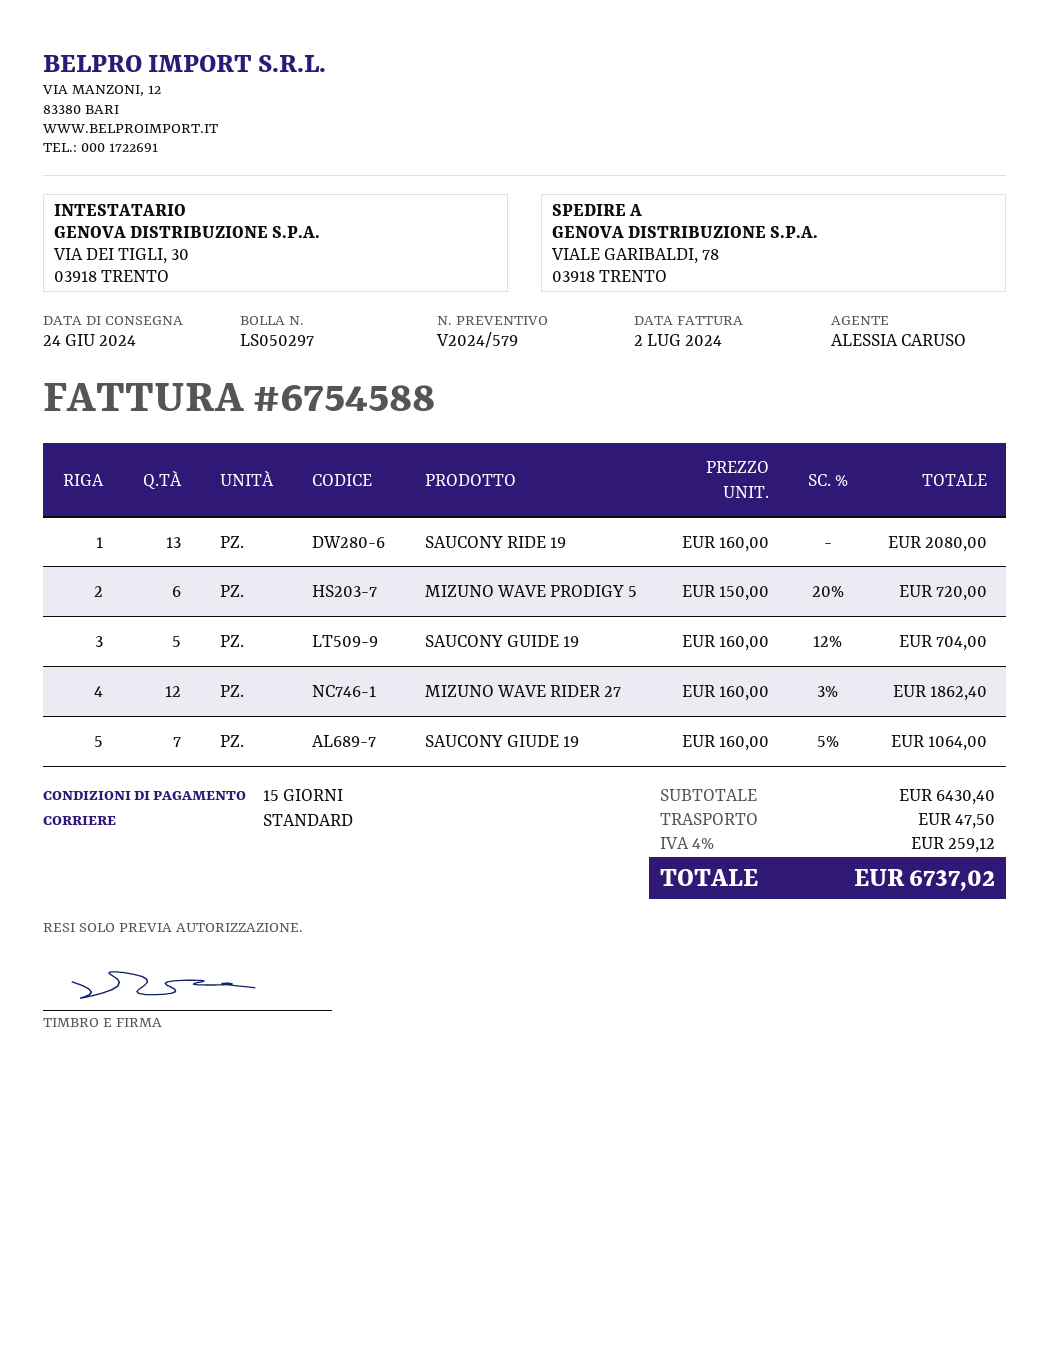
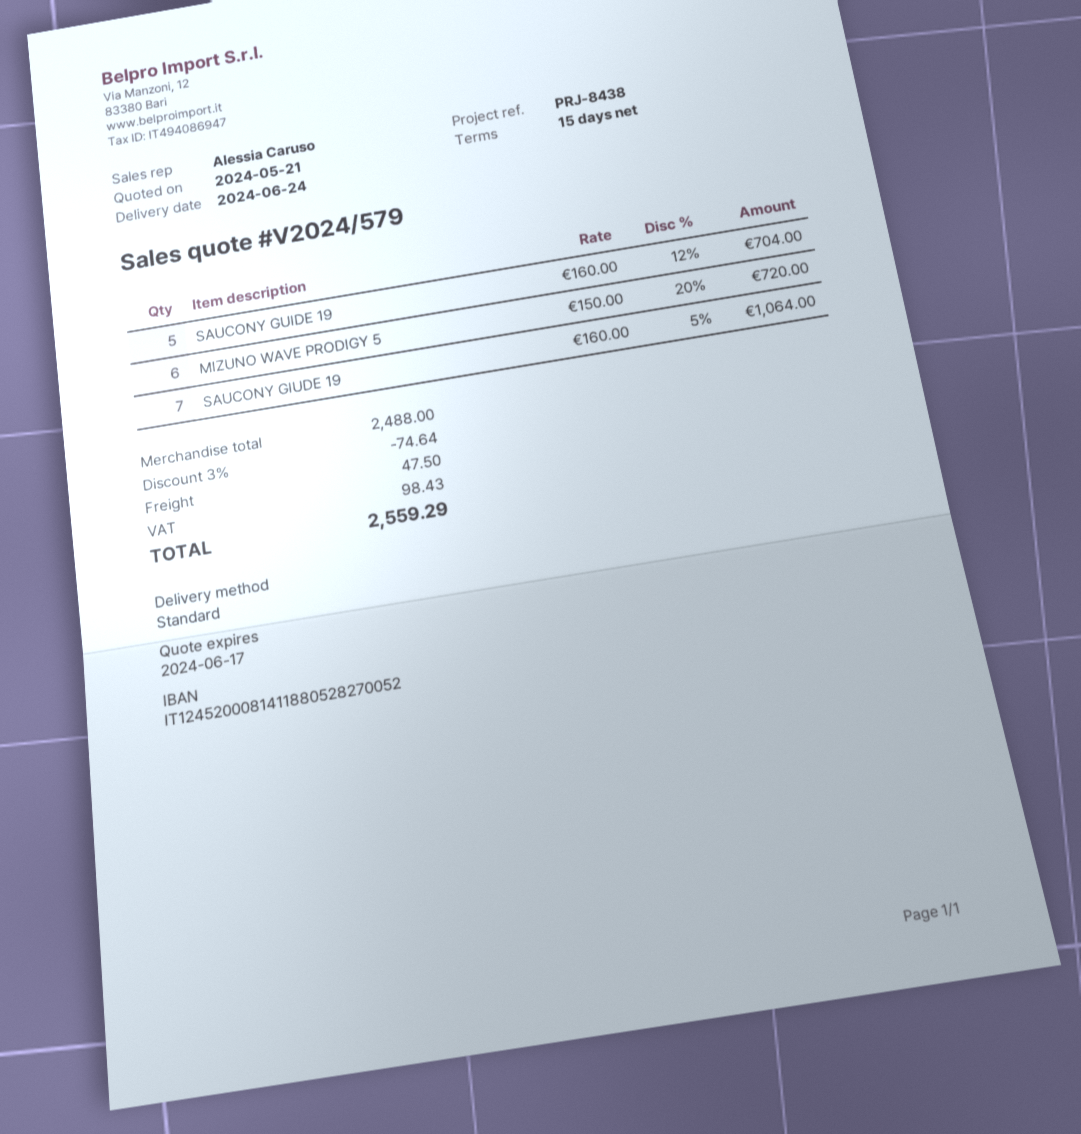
SAUCONY RIDE 19: 13 x 160.00 = 2080.00 -> none
MIZUNO WAVE RIDER 27: 12 x 160.00 - 3% = 1862.40 -> none
subtotal: 6430.40 -> 2488.00
discount: none -> 3% = 74.64
tax: 259.12 -> 98.43
total: 6737.02 -> 2559.29

